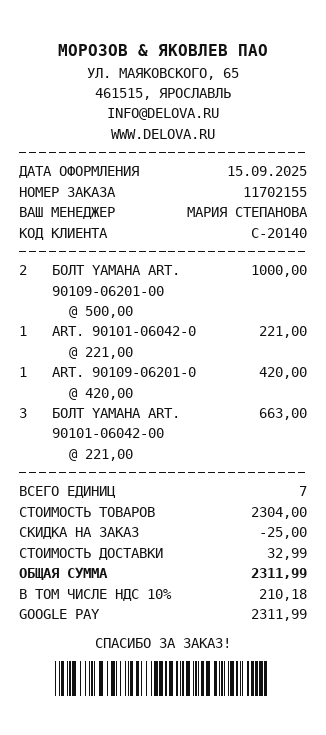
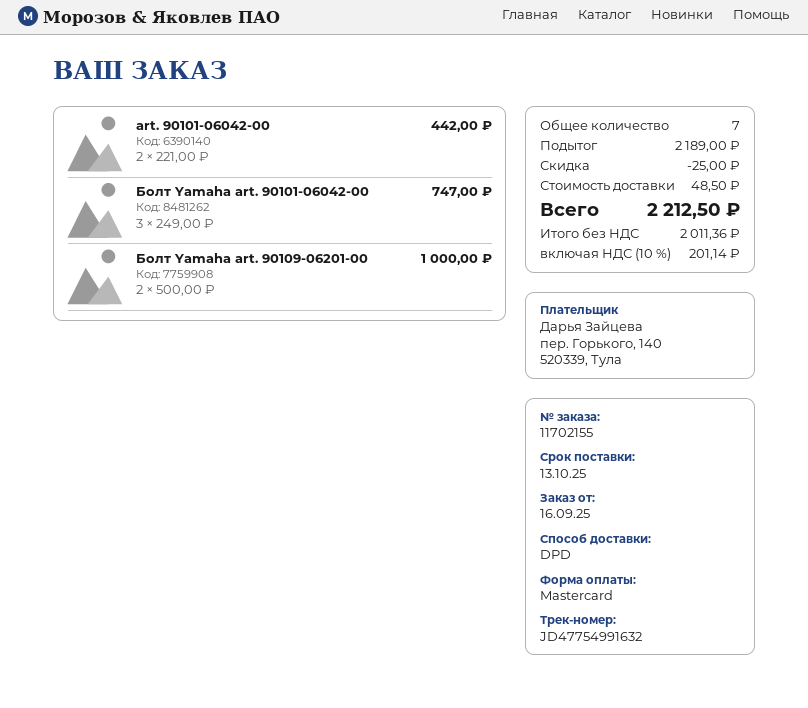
order date: 2025-09-15 -> 2025-09-16
payment method: Google Pay -> Mastercard
ART. 90101-06042-0: 1 x 221.00 = 221.00 -> 2 x 221.00 = 442.00
ART. 90109-06201-0: 1 x 420.00 = 420.00 -> none
БОЛТ YAMAHA ART. 90101-06042-00: 3 x 221.00 = 663.00 -> 3 x 249.00 = 747.00
subtotal: 2304.00 -> 2189.00
shipping: 32.99 -> 48.50
tax: 10% = 210.18 -> 10% = 201.14
total: 2311.99 -> 2212.50

